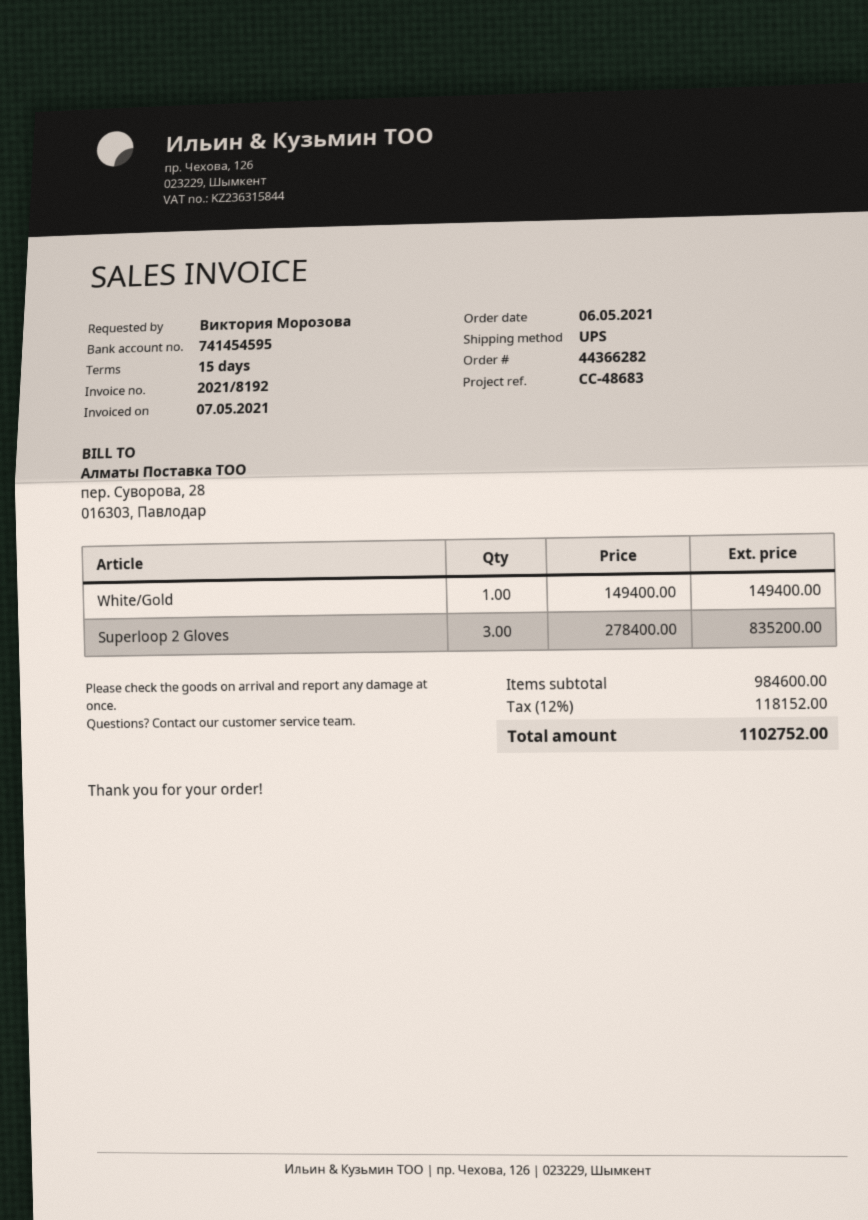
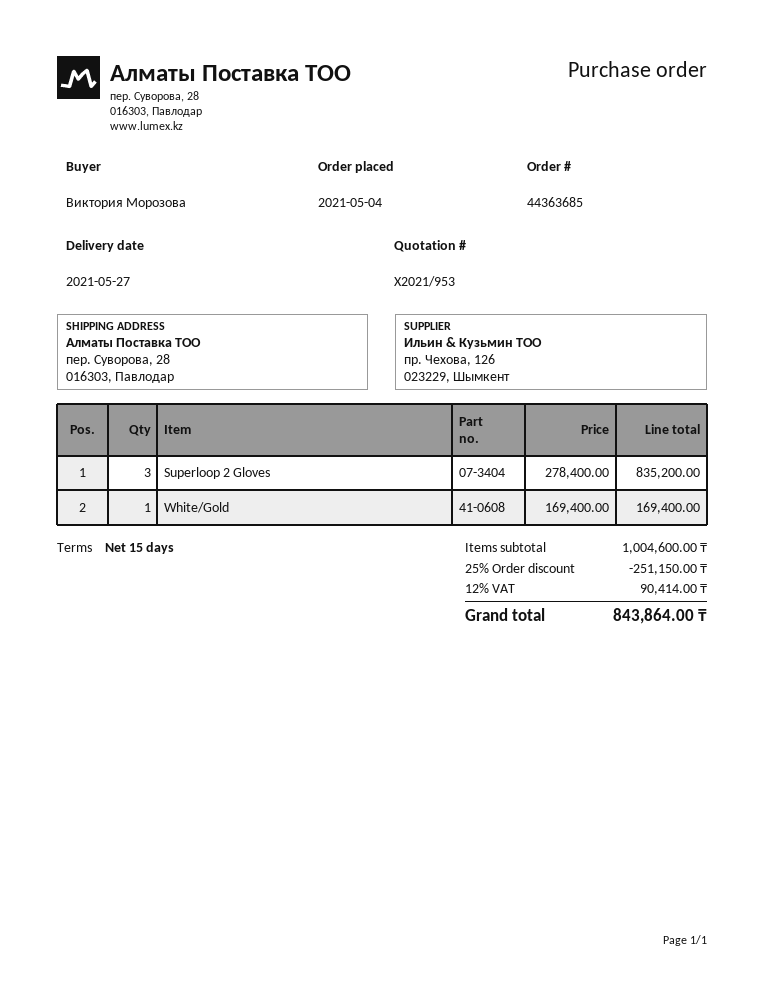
order number: 44366282 -> 44363685
order date: 2021-05-06 -> 2021-05-04
White/Gold: 1 x 149400.00 = 149400.00 -> 1 x 169400.00 = 169400.00
subtotal: 984600.00 -> 1004600.00
discount: none -> 25% = 251150.00
tax: 12% = 118152.00 -> 12% = 90414.00
total: 1102752.00 -> 843864.00

